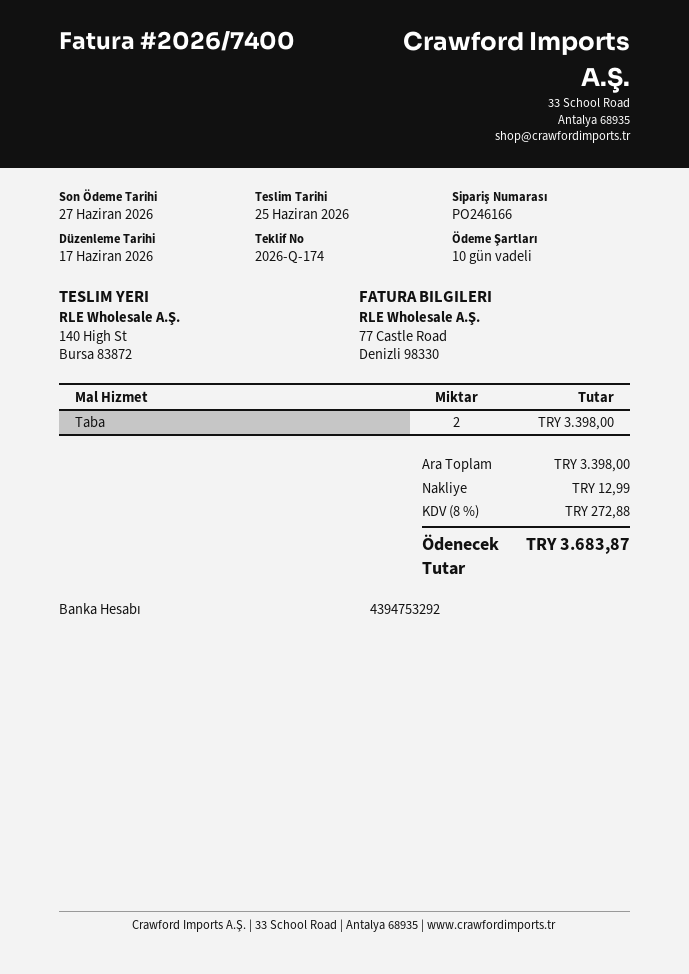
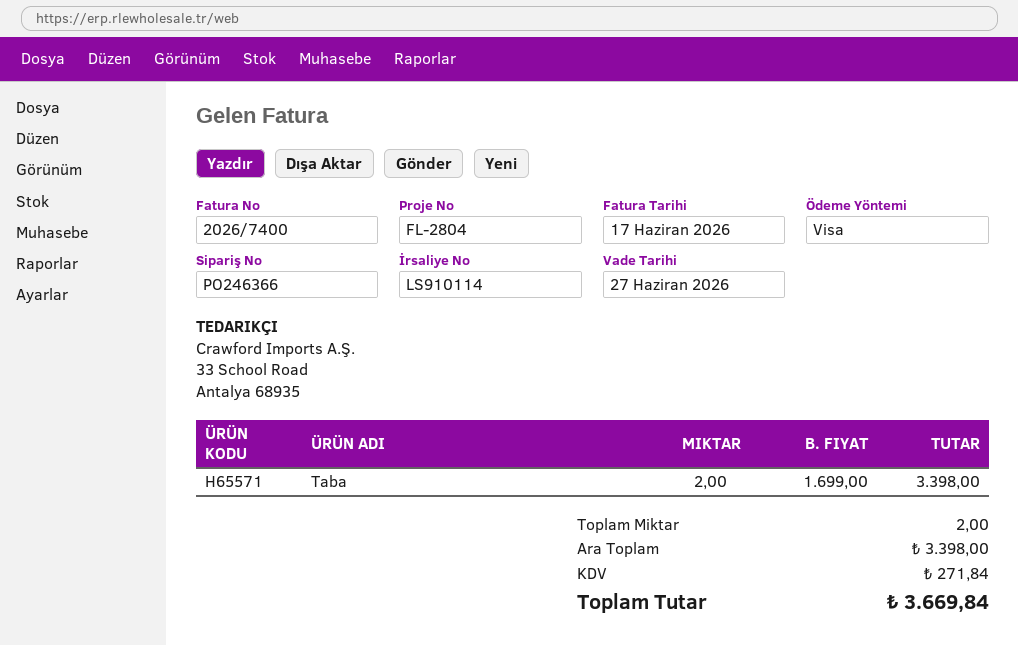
order number: PO246166 -> PO246366
shipping: 12.99 -> none
tax: 272.88 -> 271.84
total: 3683.87 -> 3669.84

